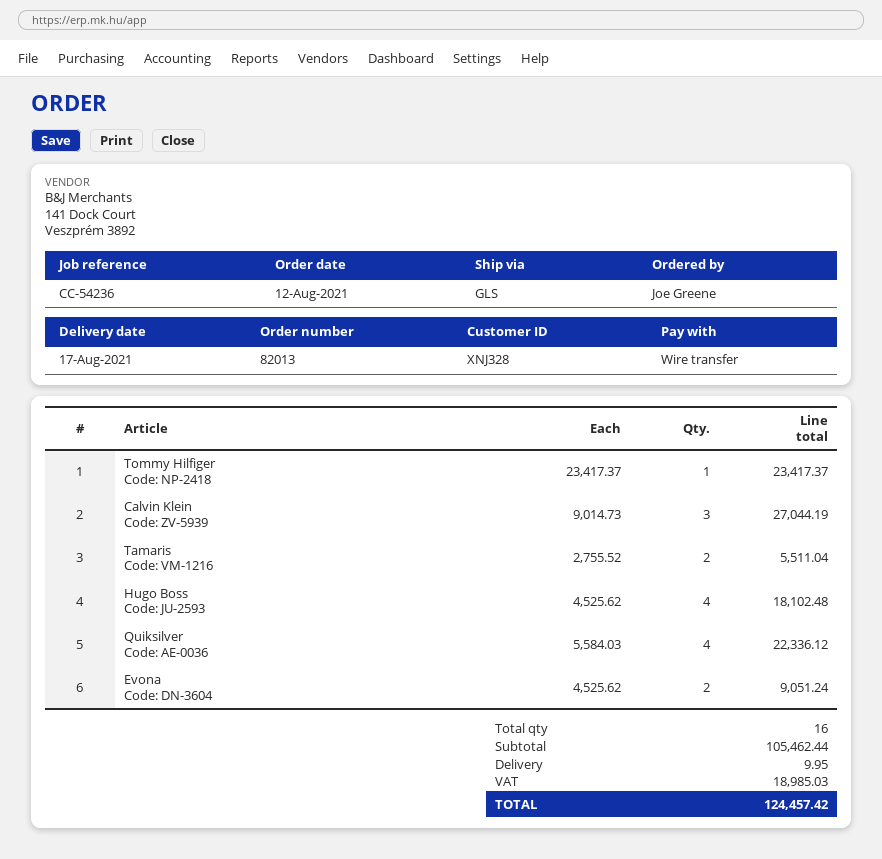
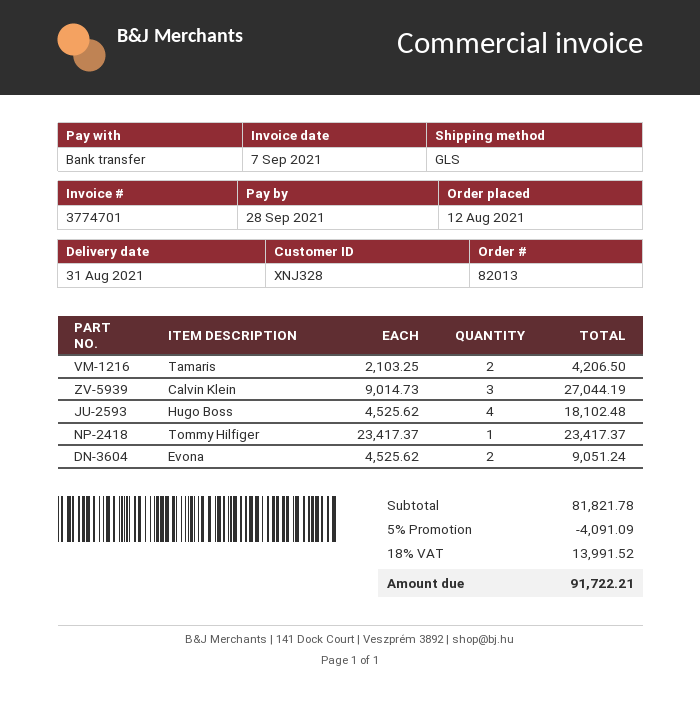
delivery date: 2021-08-17 -> 2021-08-31
Tamaris: 2 x 2755.52 = 5511.04 -> 2 x 2103.25 = 4206.50
Quiksilver: 4 x 5584.03 = 22336.12 -> none
subtotal: 105462.44 -> 81821.78
discount: none -> 5% = 4091.09
shipping: 9.95 -> none
tax: 18985.03 -> 13991.52
total: 124457.42 -> 91722.21

